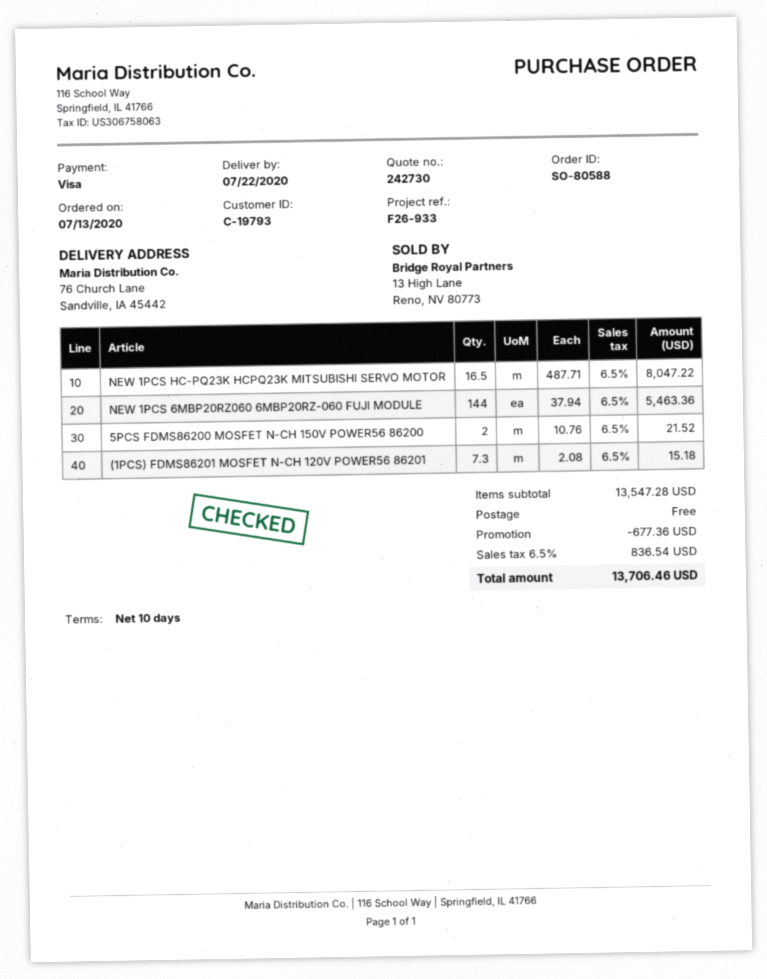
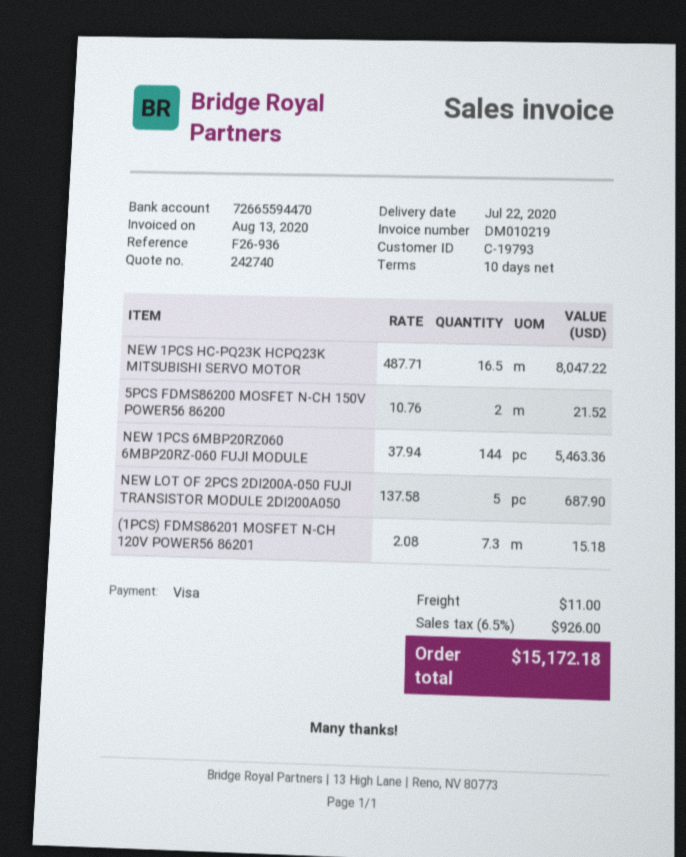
quote number: 242730 -> 242740
reference: F26-933 -> F26-936
NEW LOT OF 2PCS 2DI200A-050 FUJI TRANSISTOR MODULE 2DI200A050: none -> 5 x 137.58 = 687.90
discount: 677.36 -> none
shipping: 0.00 -> 11.00
tax: 6.5% = 836.54 -> 6.5% = 926.00
total: 13706.46 -> 15172.18

